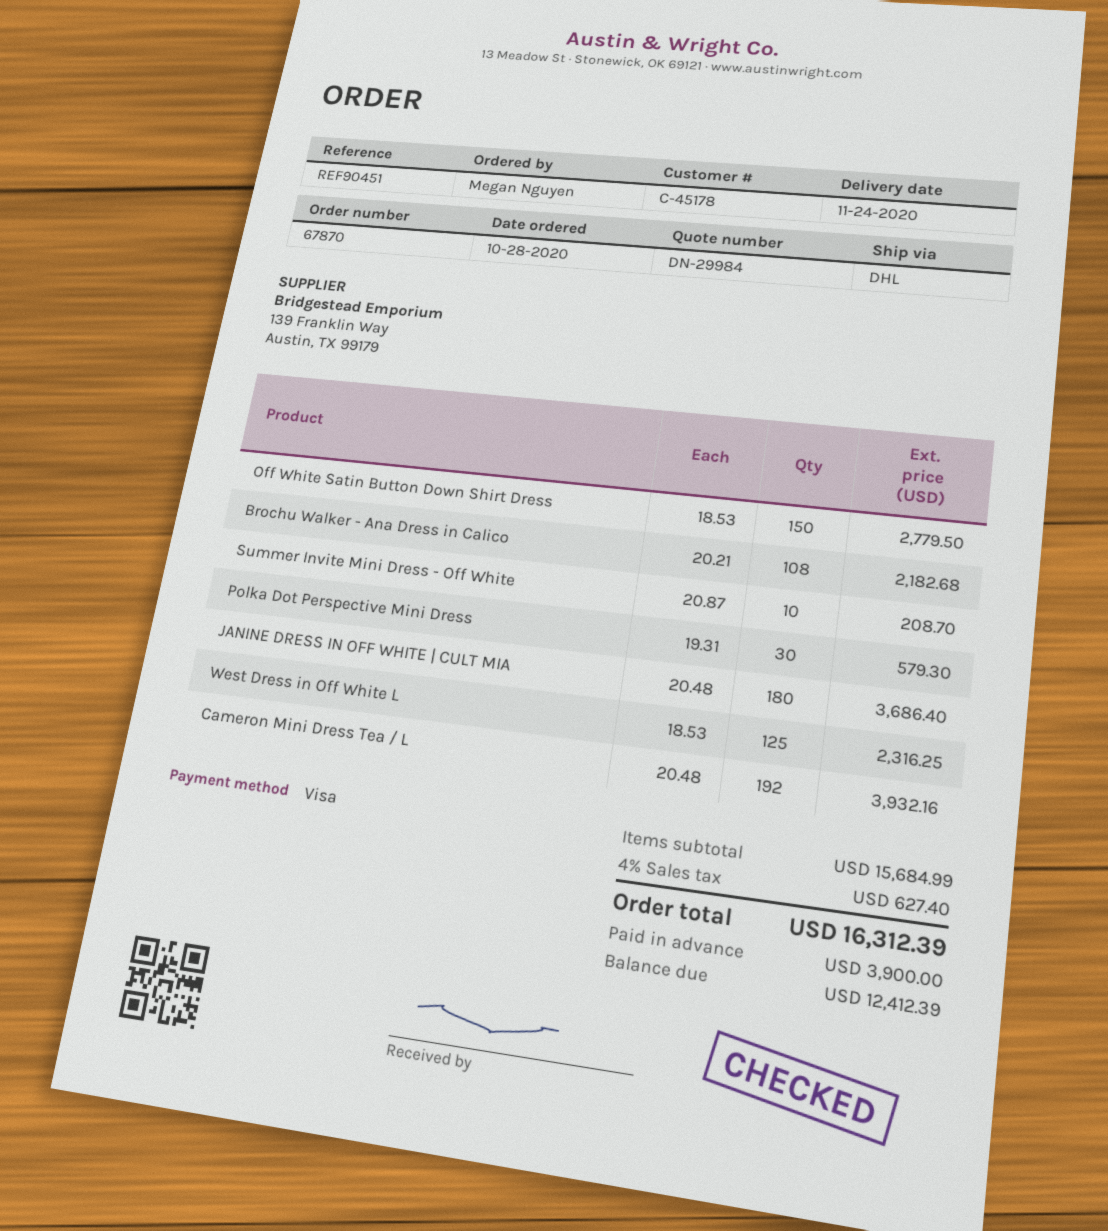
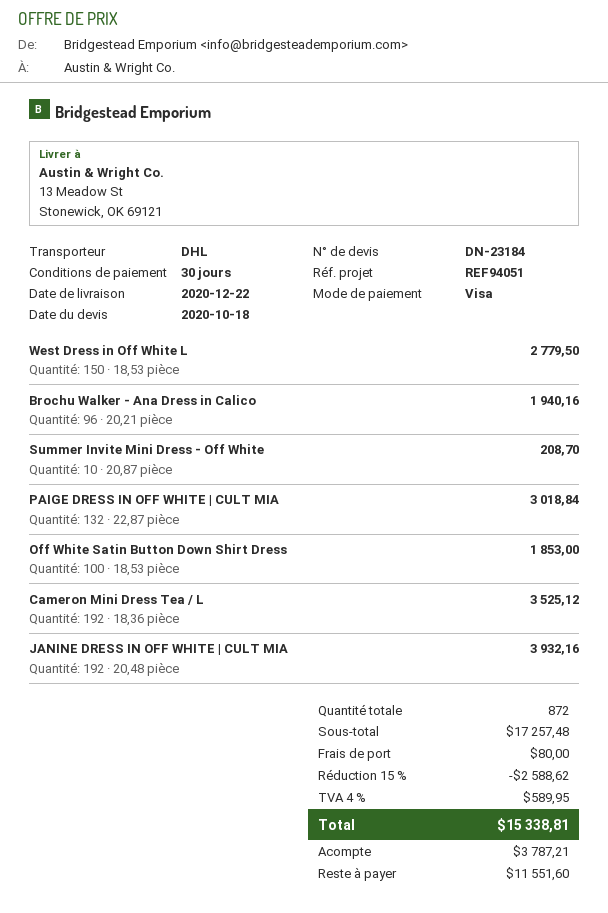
quote number: DN-29984 -> DN-23184
delivery date: 2020-11-24 -> 2020-12-22
reference: REF90451 -> REF94051
Off White Satin Button Down Shirt Dress: 150 x 18.53 = 2779.50 -> 100 x 18.53 = 1853.00
Brochu Walker - Ana Dress in Calico: 108 x 20.21 = 2182.68 -> 96 x 20.21 = 1940.16
Polka Dot Perspective Mini Dress: 30 x 19.31 = 579.30 -> none
JANINE DRESS IN OFF WHITE | CULT MIA: 180 x 20.48 = 3686.40 -> 192 x 20.48 = 3932.16
West Dress in Off White L: 125 x 18.53 = 2316.25 -> 150 x 18.53 = 2779.50
Cameron Mini Dress Tea / L: 192 x 20.48 = 3932.16 -> 192 x 18.36 = 3525.12
PAIGE DRESS IN OFF WHITE | CULT MIA: none -> 132 x 22.87 = 3018.84
subtotal: 15684.99 -> 17257.48
discount: none -> 15% = 2588.62
shipping: none -> 80.00
tax: 4% = 627.40 -> 4% = 589.95
total: 16312.39 -> 15338.81
deposit: 3900.00 -> 3787.21
balance: 12412.39 -> 11551.60

